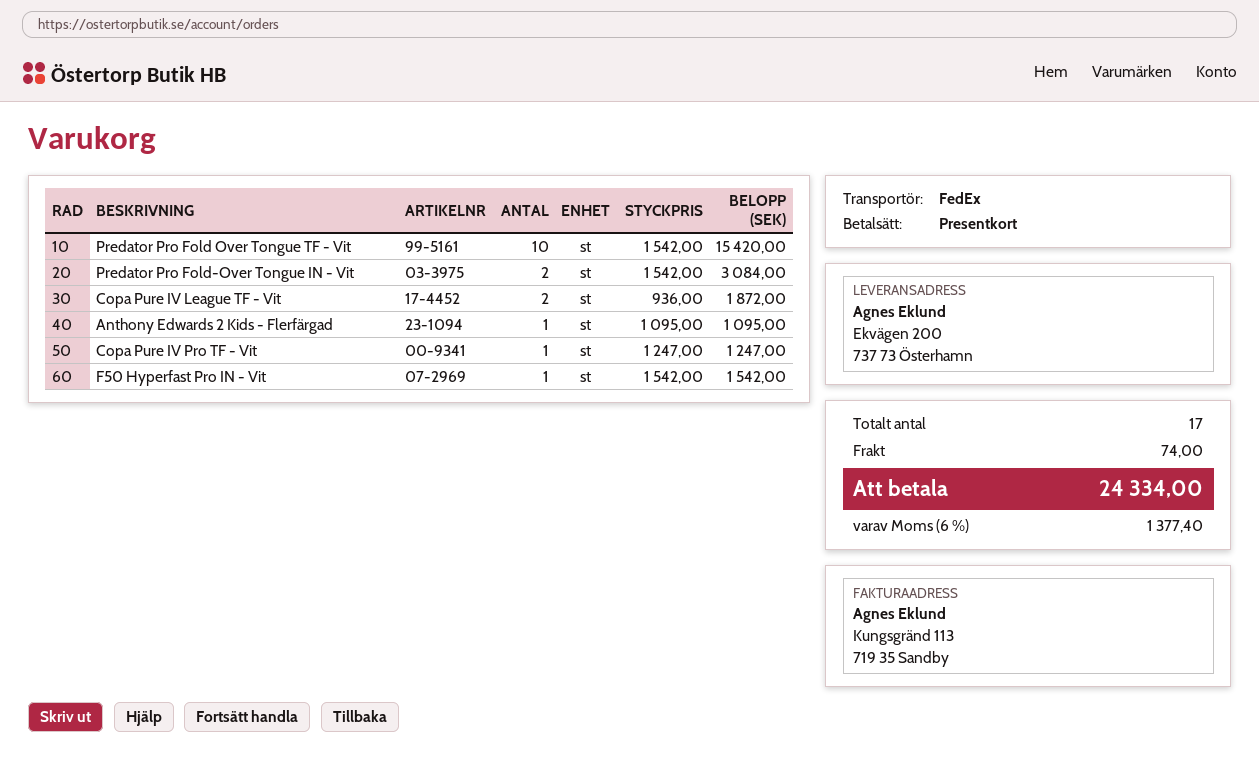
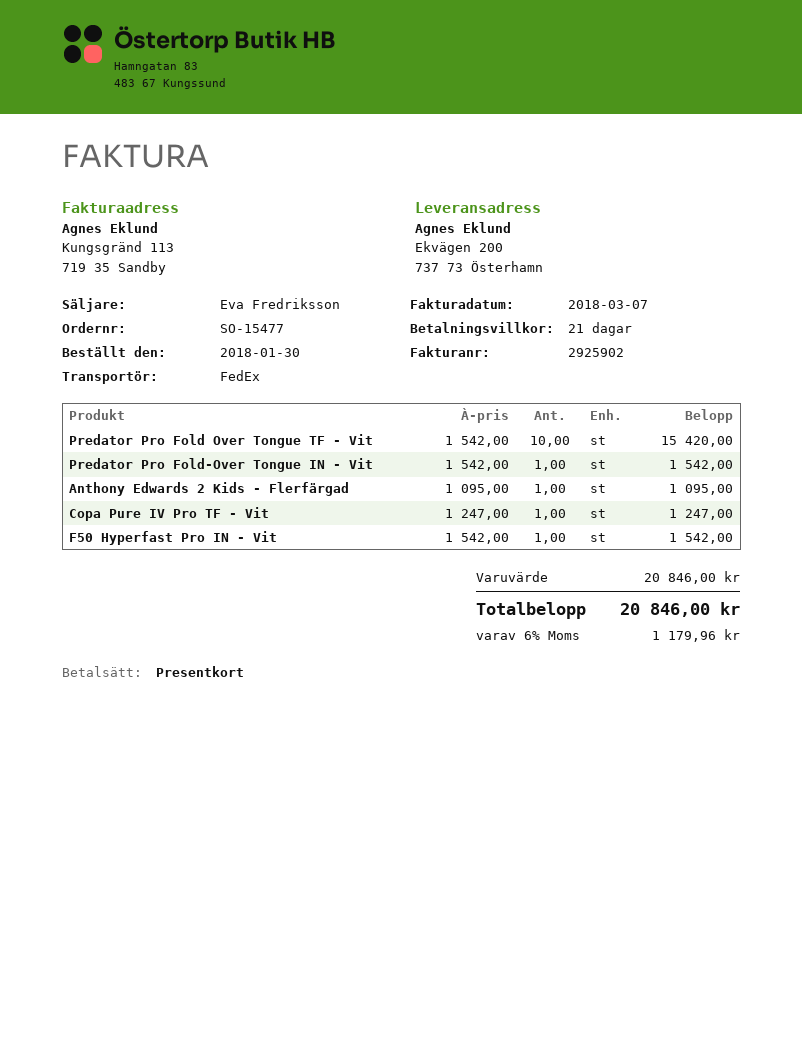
Predator Pro Fold-Over Tongue IN - Vit: 2 x 1542.00 = 3084.00 -> 1 x 1542.00 = 1542.00
Copa Pure IV League TF - Vit: 2 x 936.00 = 1872.00 -> none
shipping: 74.00 -> none
tax: 6% = 1377.40 -> 6% = 1179.96
total: 24334.00 -> 20846.00

